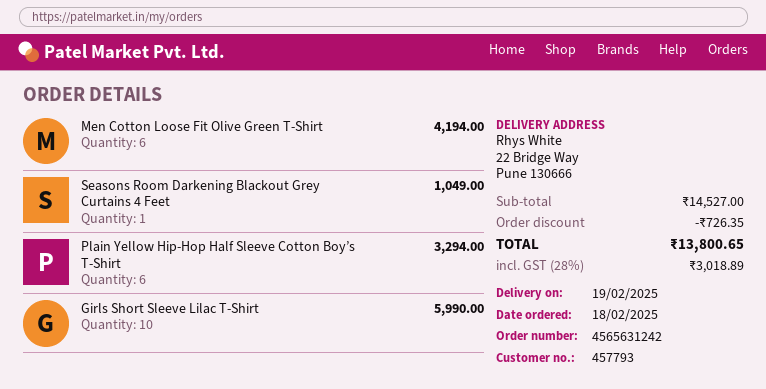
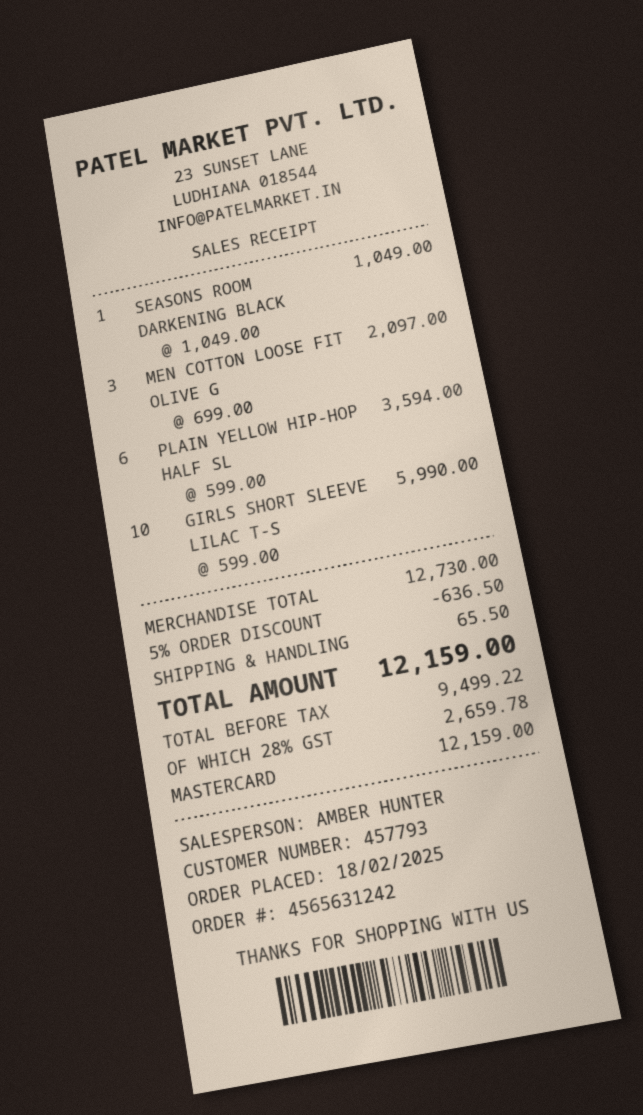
Men Cotton Loose Fit Olive Green T-Shirt: 6 for 4194.00 -> 3 for 2097.00
Plain Yellow Hip-Hop Half Sleeve Cotton Boy’s T-Shirt: 6 for 3294.00 -> 6 for 3594.00
subtotal: 14527.00 -> 12730.00
discount: 726.35 -> 636.50
shipping: none -> 65.50
tax: 28% = 3018.89 -> 28% = 2659.78
total: 13800.65 -> 12159.00

